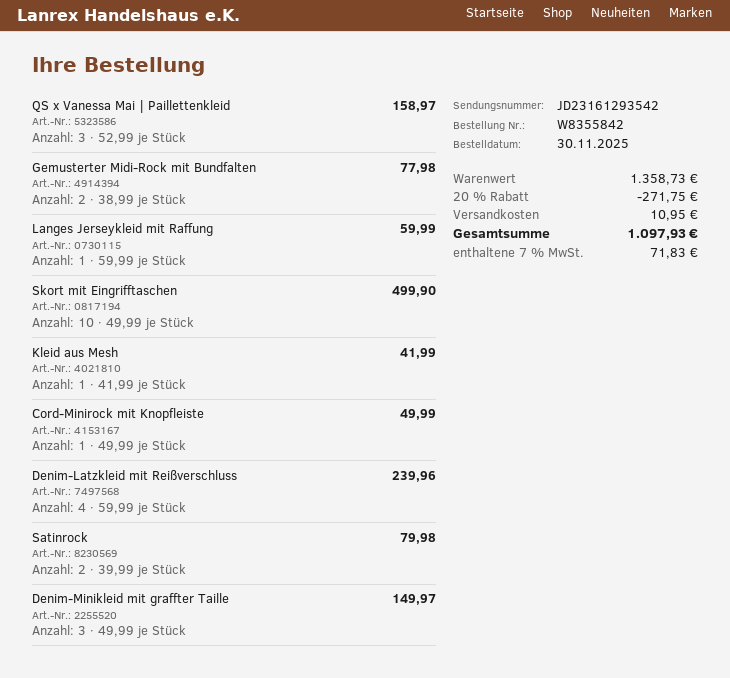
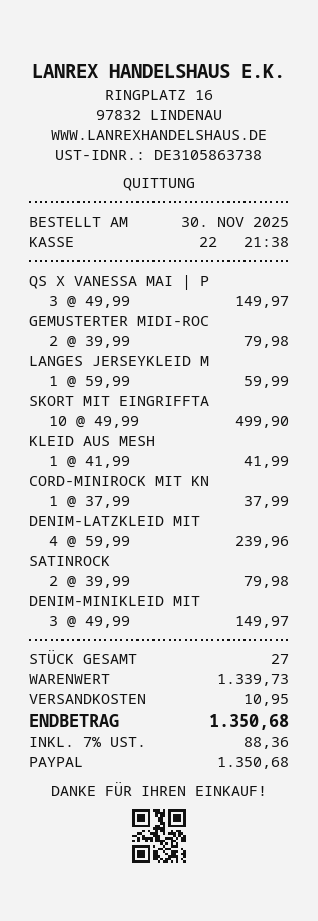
QS x Vanessa Mai | Paillettenkleid: 3 x 52.99 = 158.97 -> 3 x 49.99 = 149.97
Gemusterter Midi-Rock mit Bundfalten: 2 x 38.99 = 77.98 -> 2 x 39.99 = 79.98
Cord-Minirock mit Knopfleiste: 1 x 49.99 = 49.99 -> 1 x 37.99 = 37.99
subtotal: 1358.73 -> 1339.73
discount: 20% = 271.75 -> none
tax: 7% = 71.83 -> 7% = 88.36
total: 1097.93 -> 1350.68

